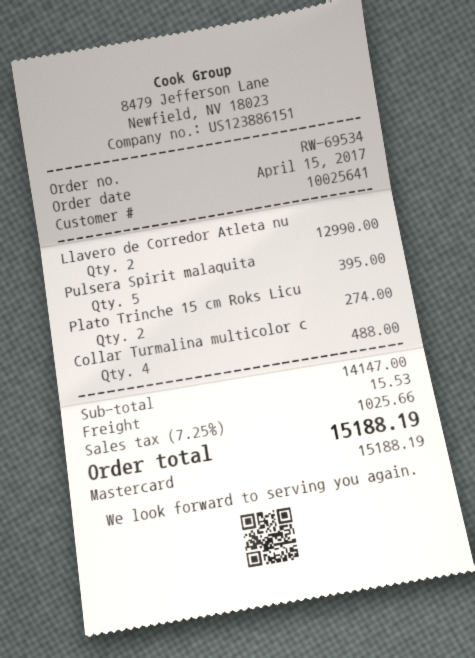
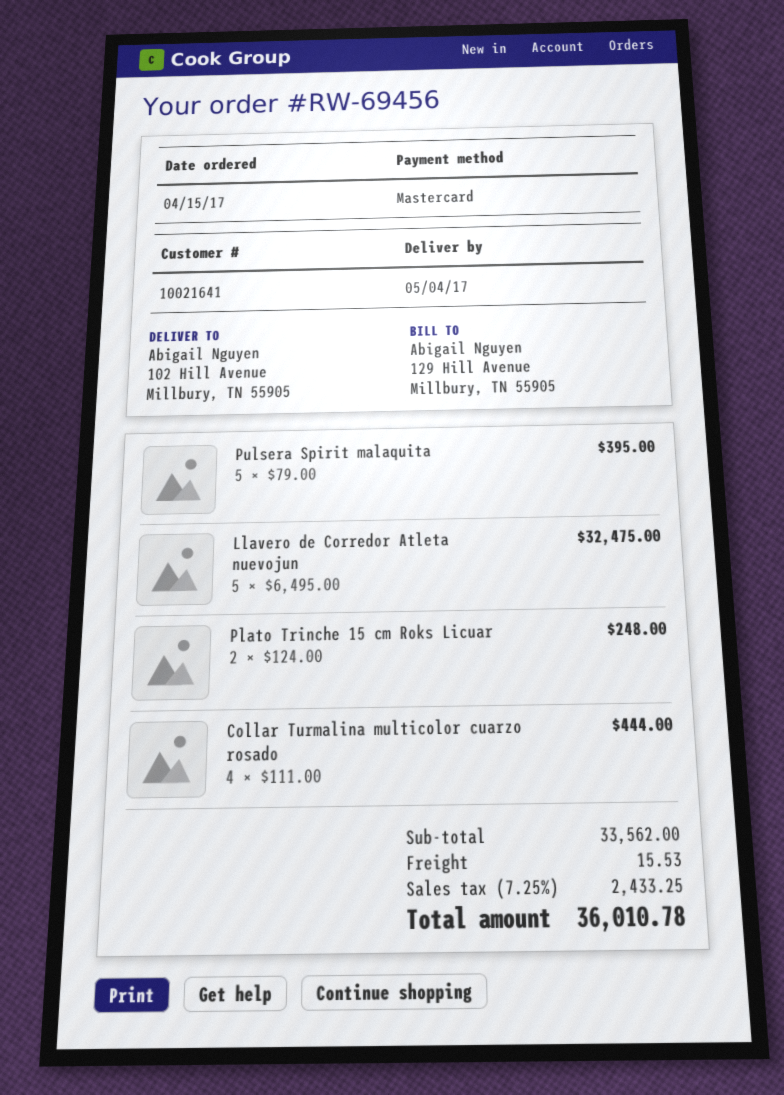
order number: RW-69534 -> RW-69456
customer number: 10025641 -> 10021641
Llavero de Corredor Atleta nu: 2 for 12990.00 -> 5 for 32475.00
Plato Trinche 15 cm Roks Licu: 2 for 274.00 -> 2 for 248.00
Collar Turmalina multicolor c: 4 for 488.00 -> 4 for 444.00
subtotal: 14147.00 -> 33562.00
tax: 7.25% = 1025.66 -> 7.25% = 2433.25
total: 15188.19 -> 36010.78

